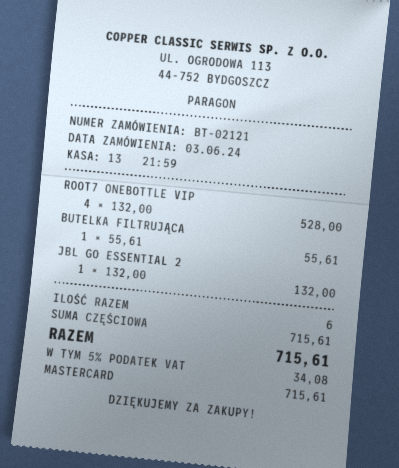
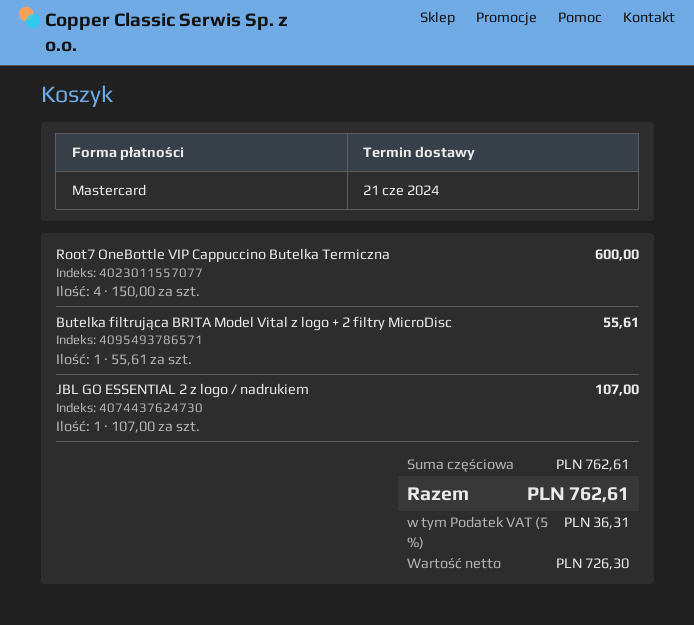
ROOT7 ONEBOTTLE VIP: 4 x 132.00 = 528.00 -> 4 x 150.00 = 600.00
JBL GO ESSENTIAL 2: 1 x 132.00 = 132.00 -> 1 x 107.00 = 107.00
subtotal: 715.61 -> 762.61
tax: 5% = 34.08 -> 5% = 36.31
total: 715.61 -> 762.61

